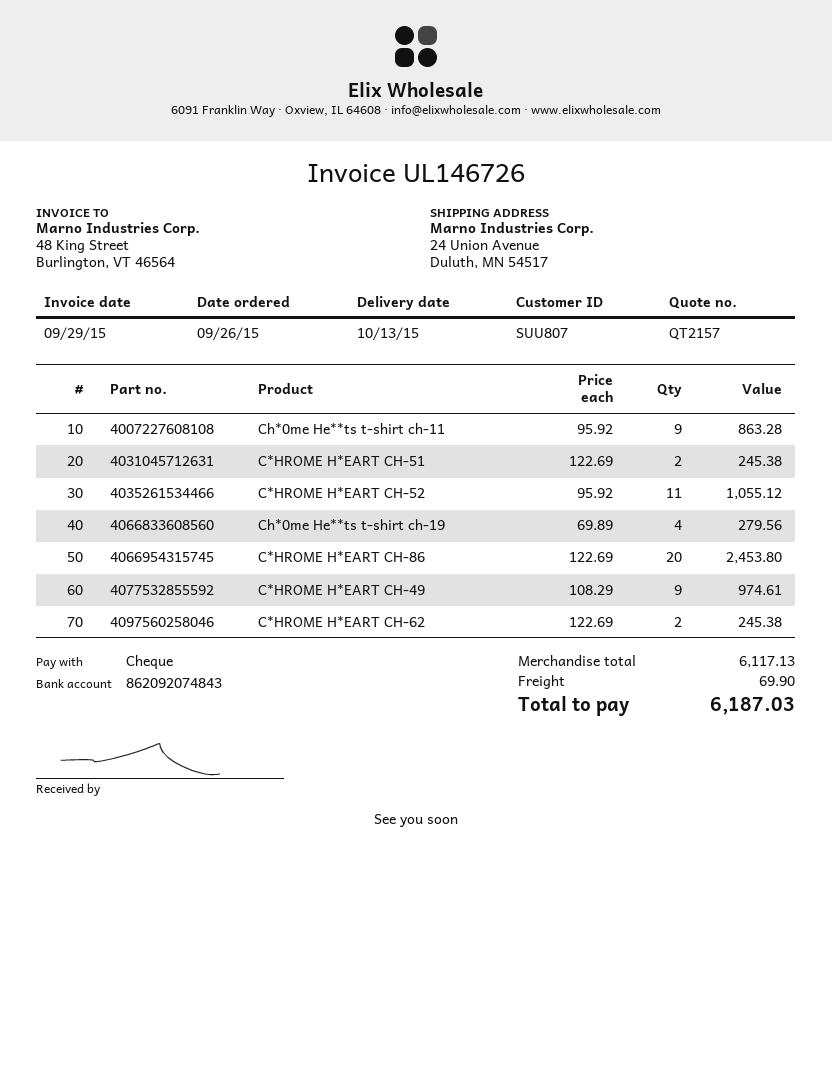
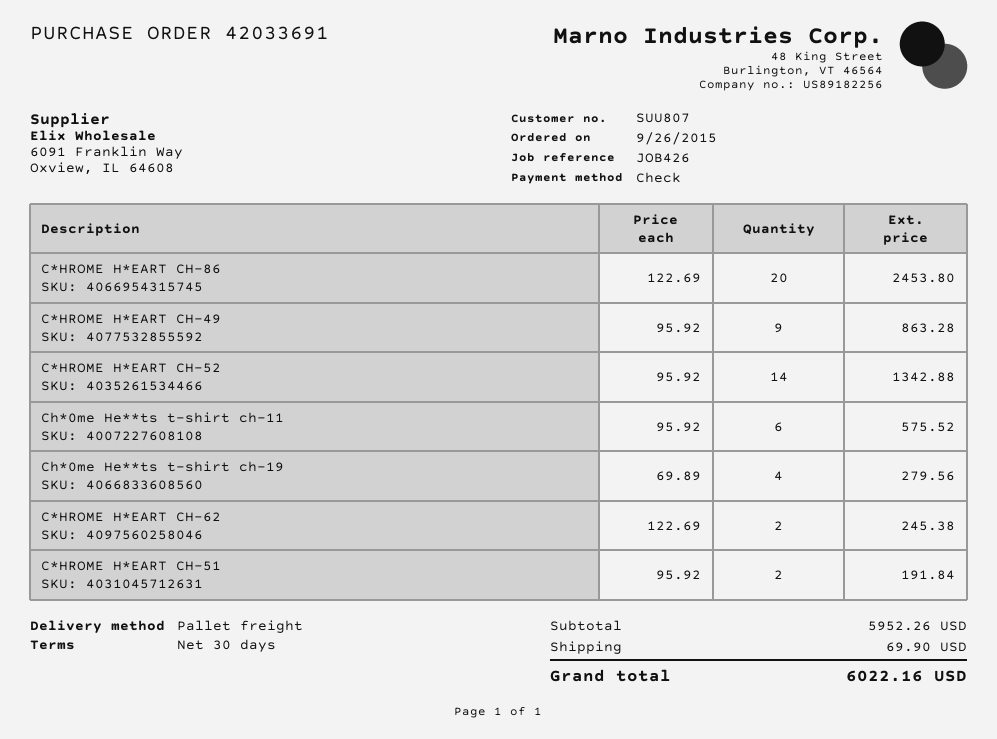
Ch*0me He**ts t-shirt ch-11: 9 x 95.92 = 863.28 -> 6 x 95.92 = 575.52
C*HROME H*EART CH-51: 2 x 122.69 = 245.38 -> 2 x 95.92 = 191.84
C*HROME H*EART CH-52: 11 x 95.92 = 1055.12 -> 14 x 95.92 = 1342.88
C*HROME H*EART CH-49: 9 x 108.29 = 974.61 -> 9 x 95.92 = 863.28
subtotal: 6117.13 -> 5952.26
total: 6187.03 -> 6022.16

